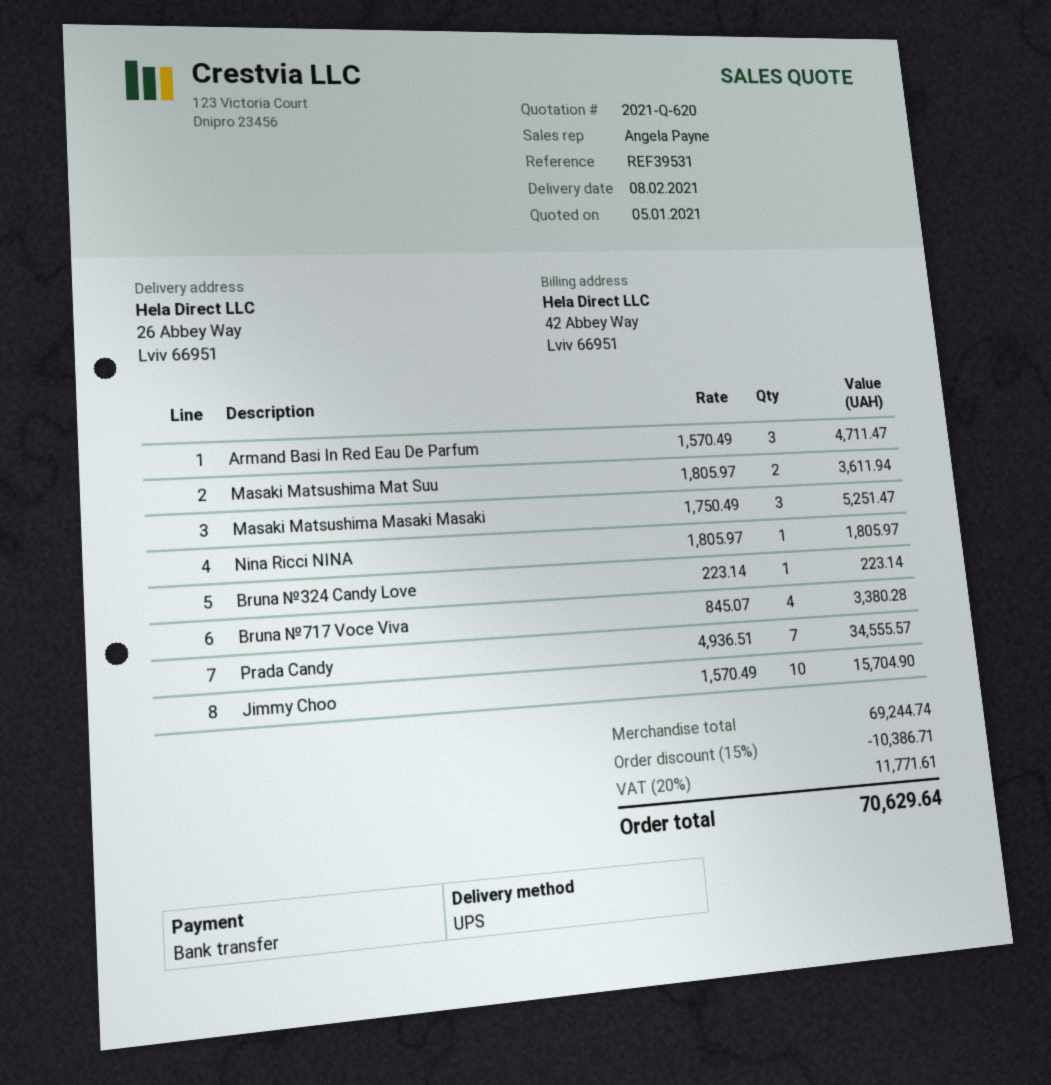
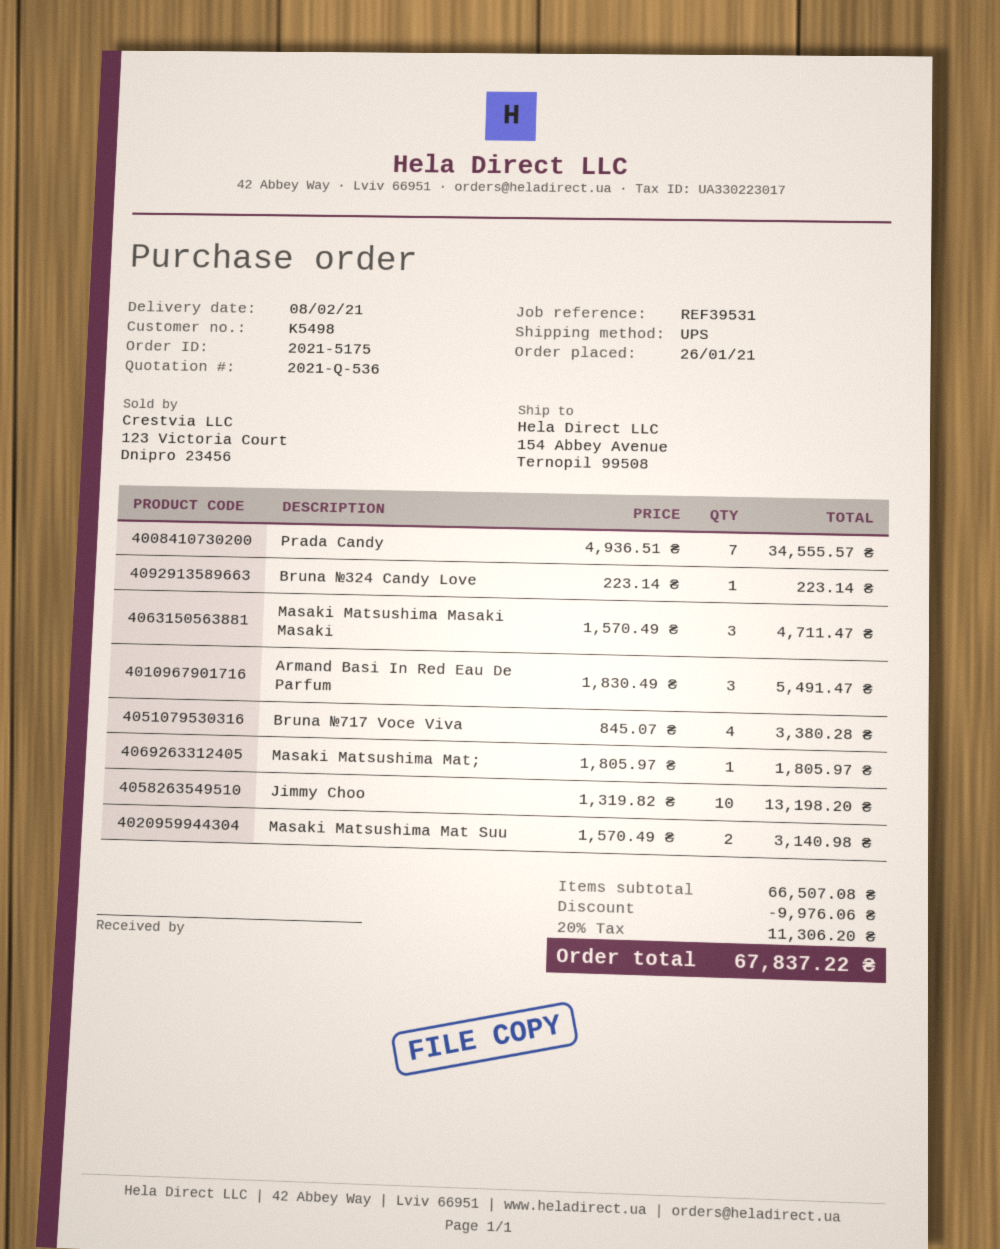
quote number: 2021-Q-620 -> 2021-Q-536
ship to: 26 Abbey Way, Lviv 66951 -> 154 Abbey Avenue, Ternopil 99508
Armand Basi In Red Eau De Parfum: 3 x 1570.49 = 4711.47 -> 3 x 1830.49 = 5491.47
Masaki Matsushima Mat Suu: 2 x 1805.97 = 3611.94 -> 2 x 1570.49 = 3140.98
Masaki Matsushima Masaki Masaki: 3 x 1750.49 = 5251.47 -> 3 x 1570.49 = 4711.47
Nina Ricci NINA: 1 x 1805.97 = 1805.97 -> none
Jimmy Choo: 10 x 1570.49 = 15704.90 -> 10 x 1319.82 = 13198.20
Masaki Matsushima Mat;: none -> 1 x 1805.97 = 1805.97
subtotal: 69244.74 -> 66507.08
discount: 10386.71 -> 9976.06
tax: 20% = 11771.61 -> 20% = 11306.20
total: 70629.64 -> 67837.22

